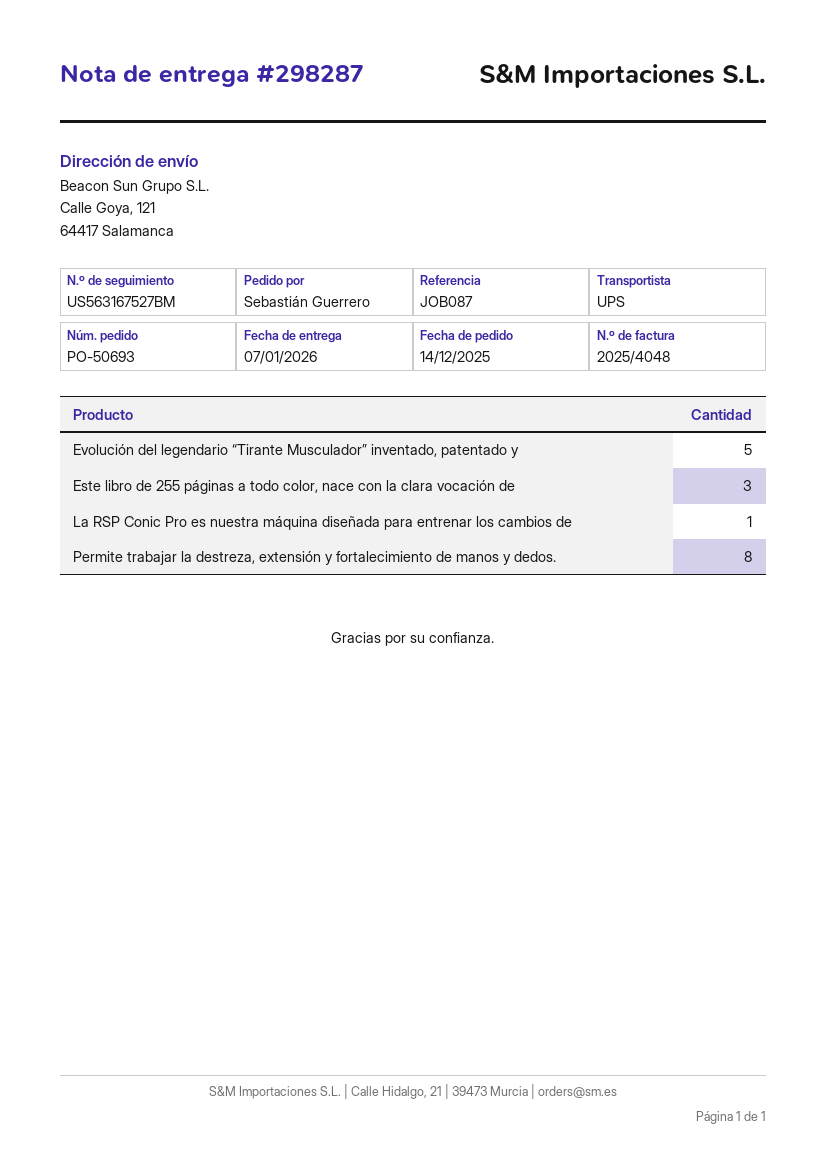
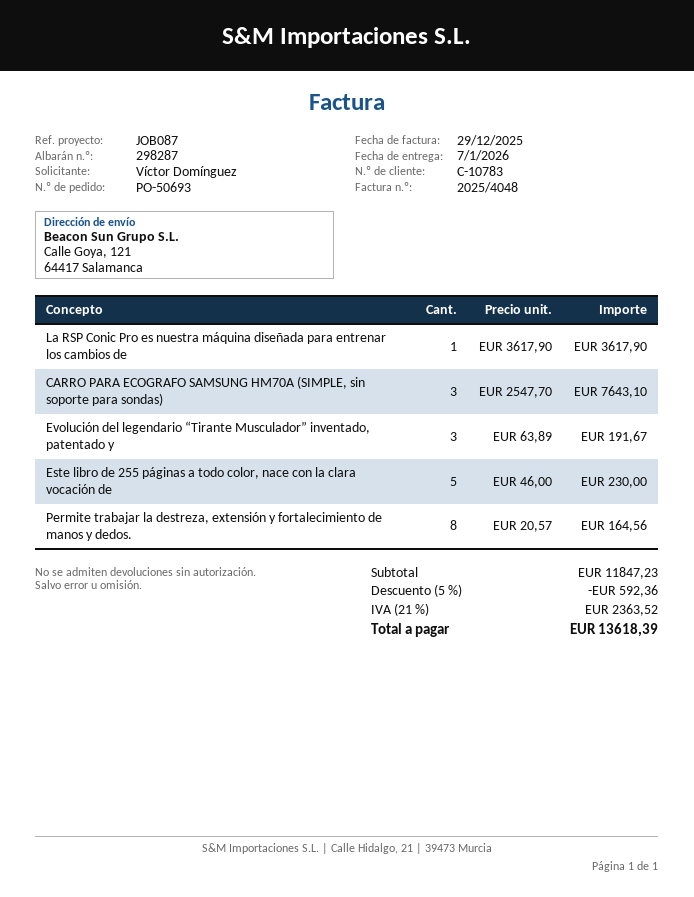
ordered by: Sebastián Guerrero -> Víctor Domínguez
Evolución del legendario “Tirante Musculador” inventado, patentado y: 5 -> 3
Este libro de 255 páginas a todo color, nace con la clara vocación de: 3 -> 5
CARRO PARA ECOGRAFO SAMSUNG HM70A (SIMPLE, sin soporte para sondas): none -> 3

